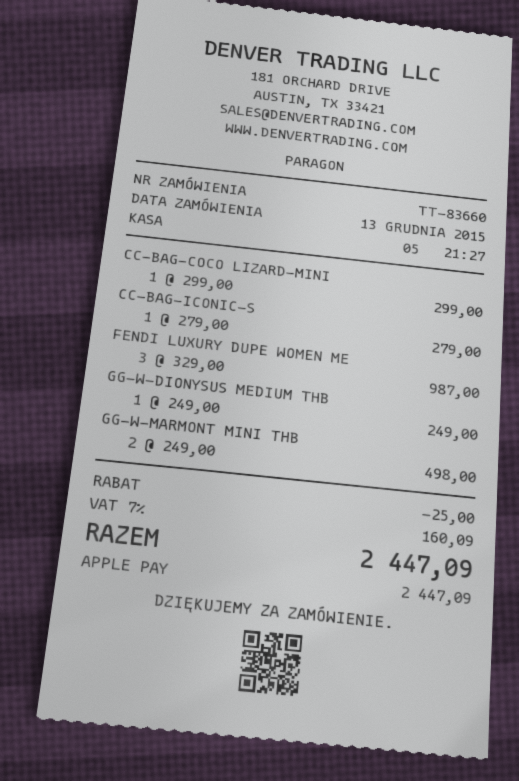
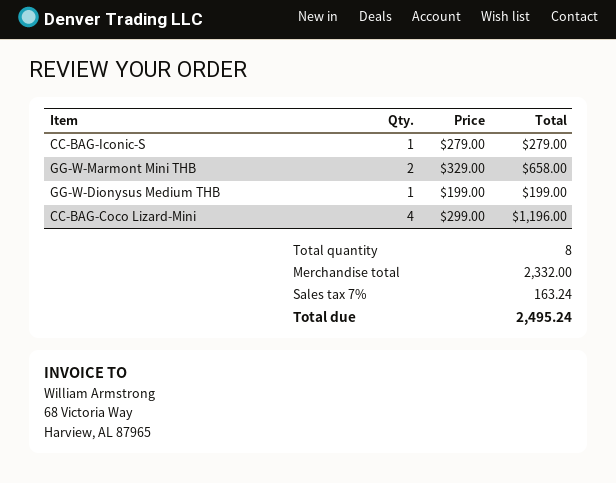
CC-BAG-COCO LIZARD-MINI: 1 x 299.00 = 299.00 -> 4 x 299.00 = 1196.00
FENDI LUXURY DUPE WOMEN ME: 3 x 329.00 = 987.00 -> none
GG-W-DIONYSUS MEDIUM THB: 1 x 249.00 = 249.00 -> 1 x 199.00 = 199.00
GG-W-MARMONT MINI THB: 2 x 249.00 = 498.00 -> 2 x 329.00 = 658.00
discount: 25.00 -> none
tax: 7% = 160.09 -> 7% = 163.24
total: 2447.09 -> 2495.24

